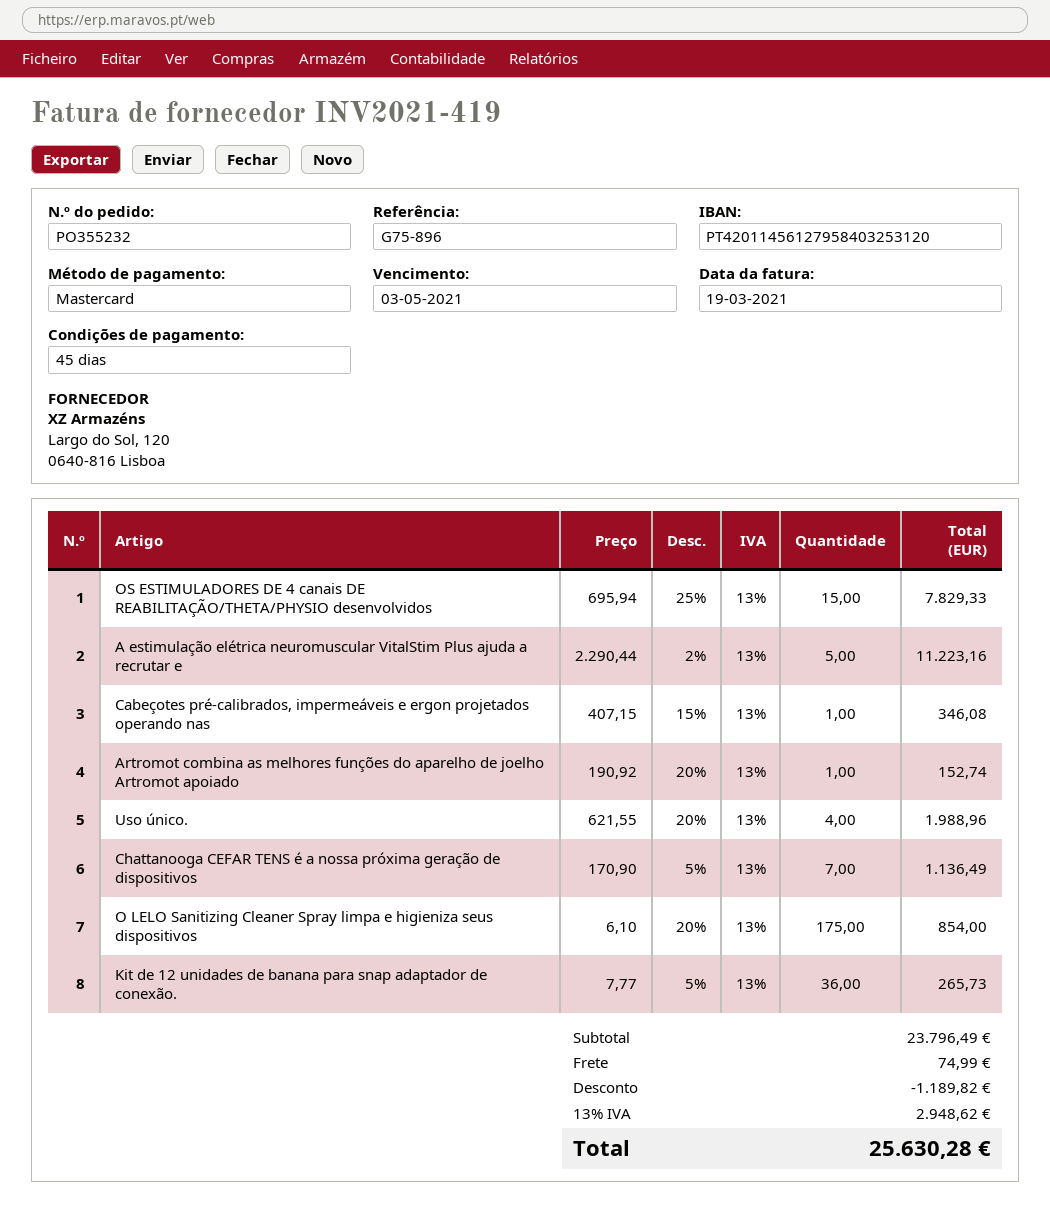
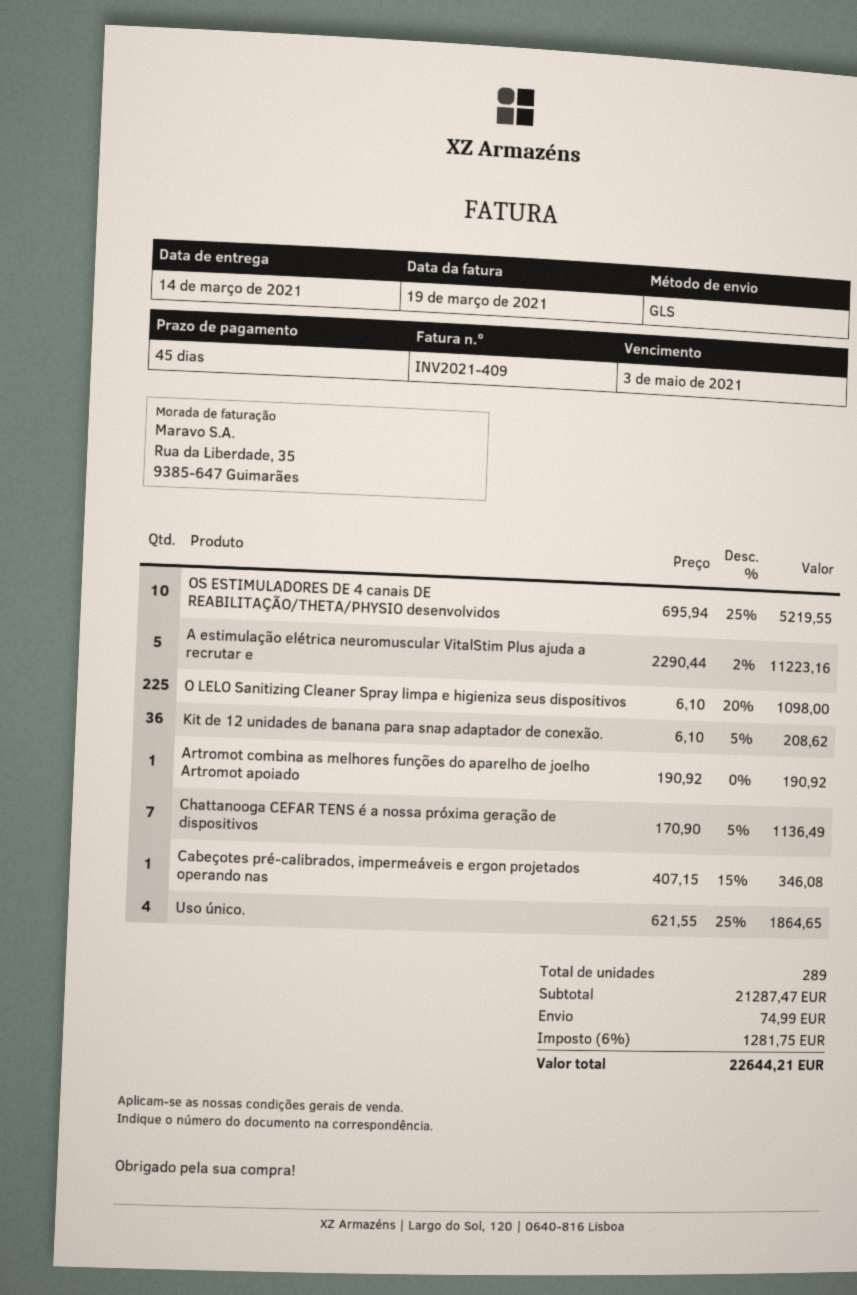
invoice number: INV2021-419 -> INV2021-409
OS ESTIMULADORES DE 4 canais DE REABILITAÇÃO/THETA/PHYSIO desenvolvidos: 15 x 695.94 - 25% = 7829.33 -> 10 x 695.94 - 25% = 5219.55
Artromot combina as melhores funções do aparelho de joelho Artromot apoiado: 1 x 190.92 - 20% = 152.74 -> 1 x 190.92 = 190.92
Uso único.: 4 x 621.55 - 20% = 1988.96 -> 4 x 621.55 - 25% = 1864.65
O LELO Sanitizing Cleaner Spray limpa e higieniza seus dispositivos: 175 x 6.10 - 20% = 854.00 -> 225 x 6.10 - 20% = 1098.00
Kit de 12 unidades de banana para snap adaptador de conexão.: 36 x 7.77 - 5% = 265.73 -> 36 x 6.10 - 5% = 208.62
subtotal: 23796.49 -> 21287.47
discount: 1189.82 -> none
tax: 13% = 2948.62 -> 6% = 1281.75
total: 25630.28 -> 22644.21

